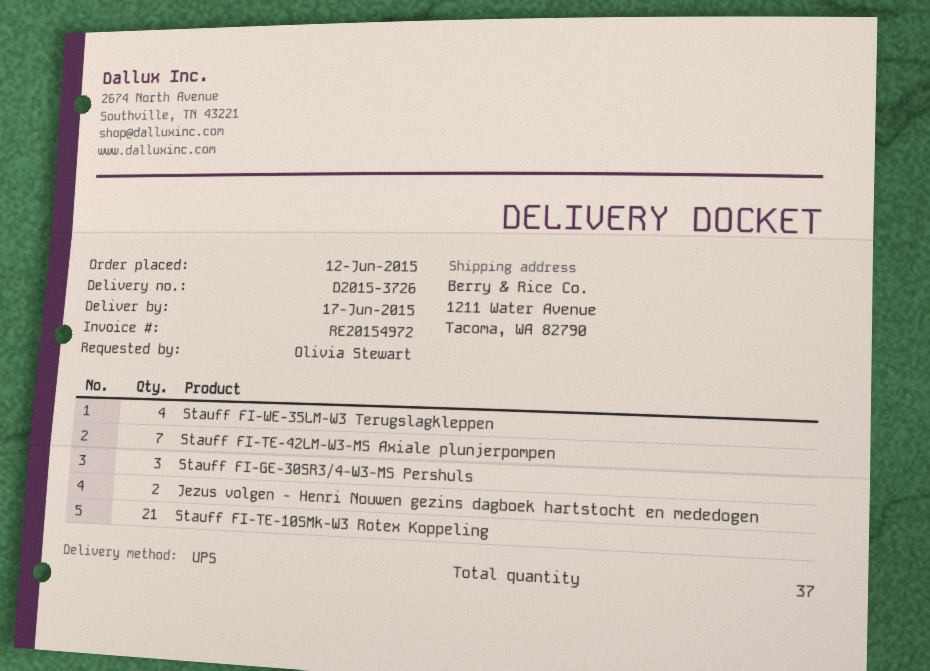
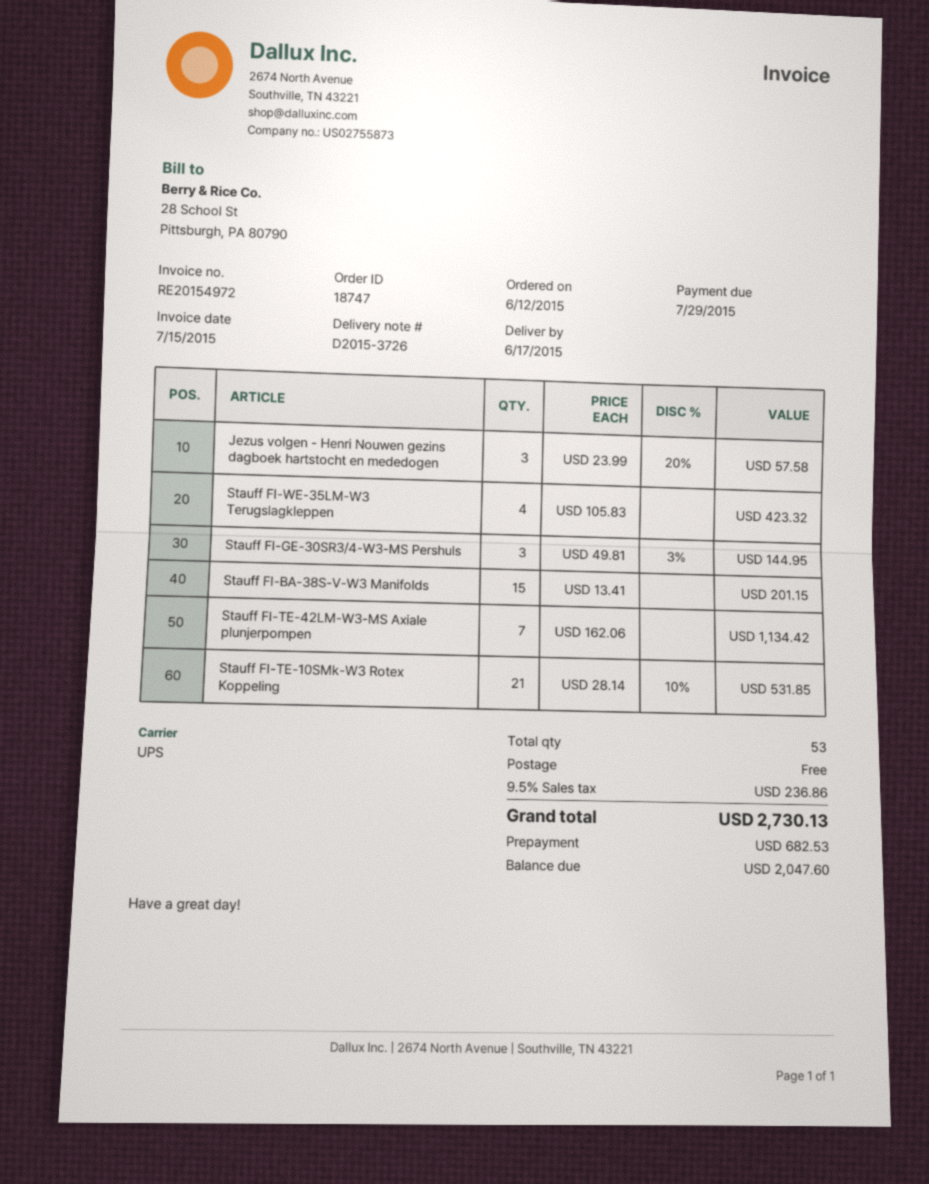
Jezus volgen - Henri Nouwen gezins dagboek hartstocht en mededogen: 2 -> 3
Stauff FI-BA-38S-V-W3 Manifolds: none -> 15
total quantity: 37 -> 53

